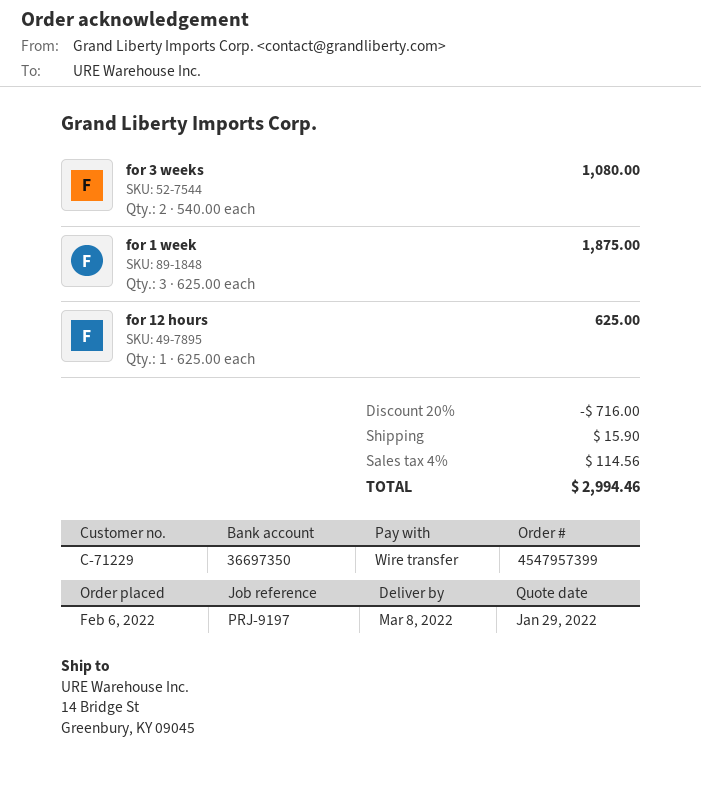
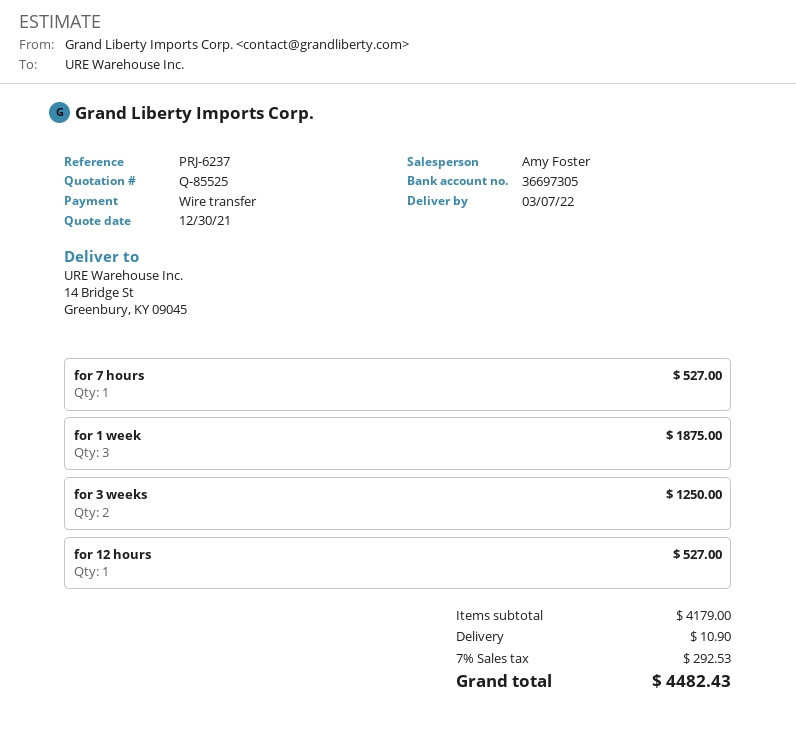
quote date: 2022-01-29 -> 2021-12-30
delivery date: 2022-03-08 -> 2022-03-07
reference: PRJ-9197 -> PRJ-6237
bank account: 36697350 -> 36697305
for 3 weeks: 2 for 1080.00 -> 2 for 1250.00
for 12 hours: 1 for 625.00 -> 1 for 527.00
for 7 hours: none -> 1 for 527.00
discount: 20% = 716.00 -> none
shipping: 15.90 -> 10.90
tax: 4% = 114.56 -> 7% = 292.53
total: 2994.46 -> 4482.43

